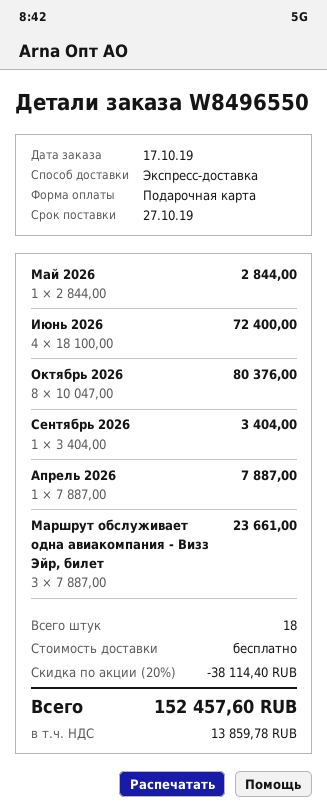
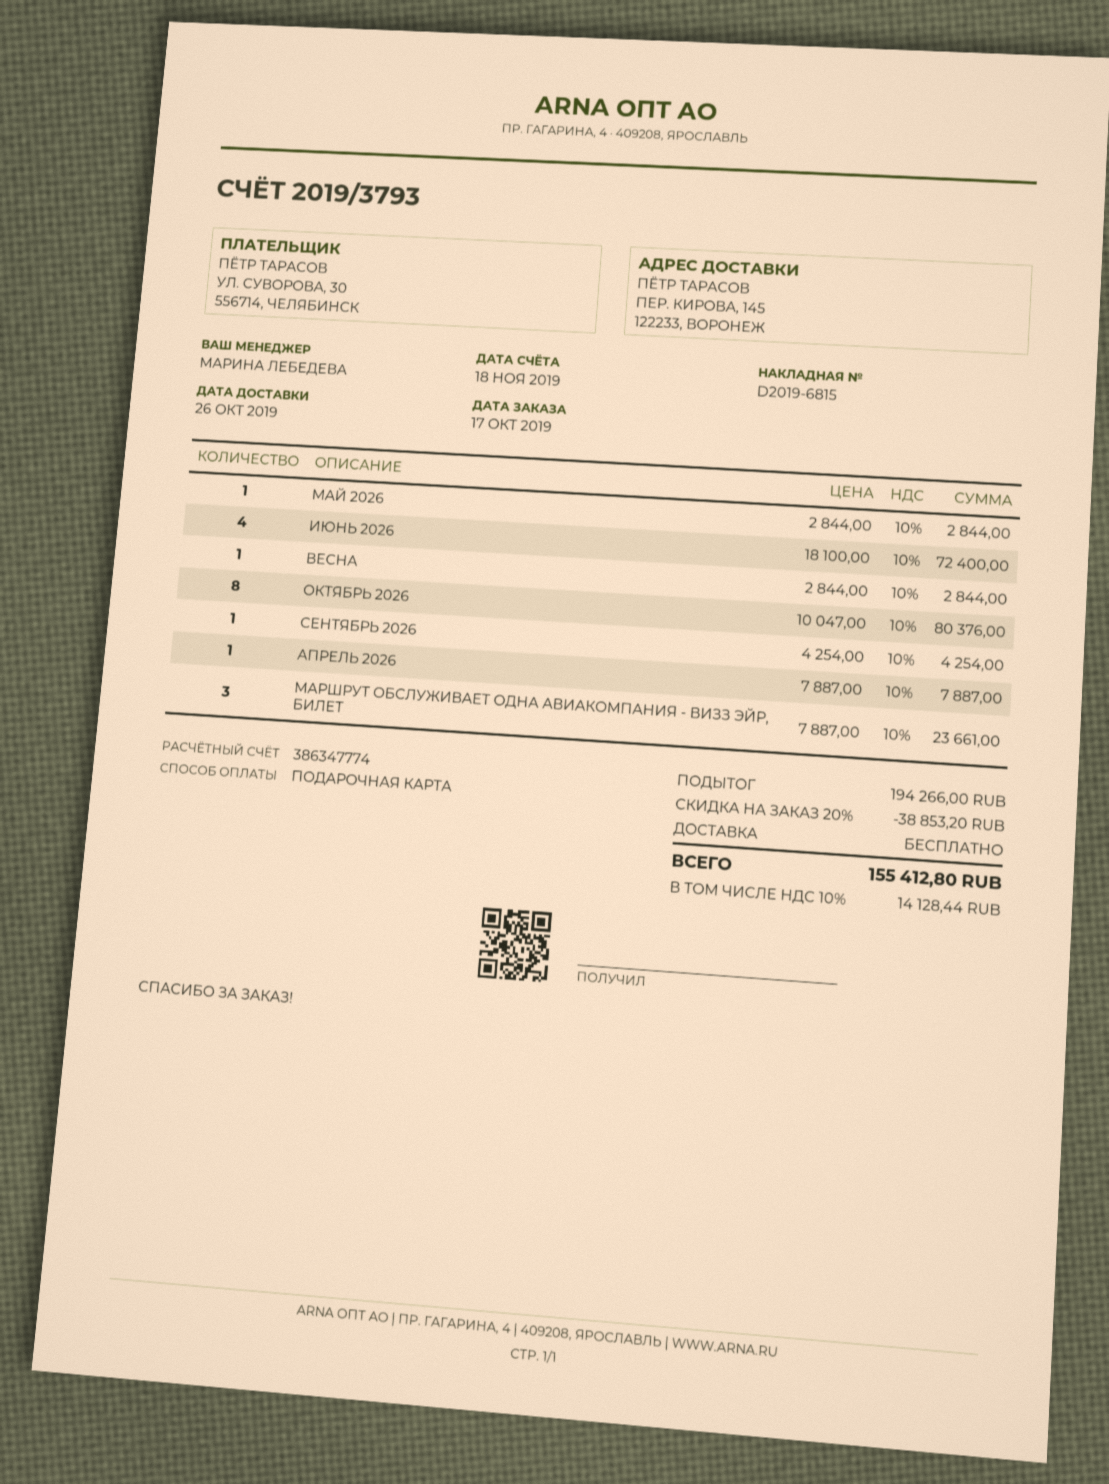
delivery date: 2019-10-27 -> 2019-10-26
Сентябрь 2026: 1 x 3404.00 = 3404.00 -> 1 x 4254.00 = 4254.00
ВЕСНА: none -> 1 x 2844.00 = 2844.00
discount: 20% = 38114.40 -> 20% = 38853.20
tax: 13859.78 -> 14128.44
total: 152457.60 -> 155412.80

